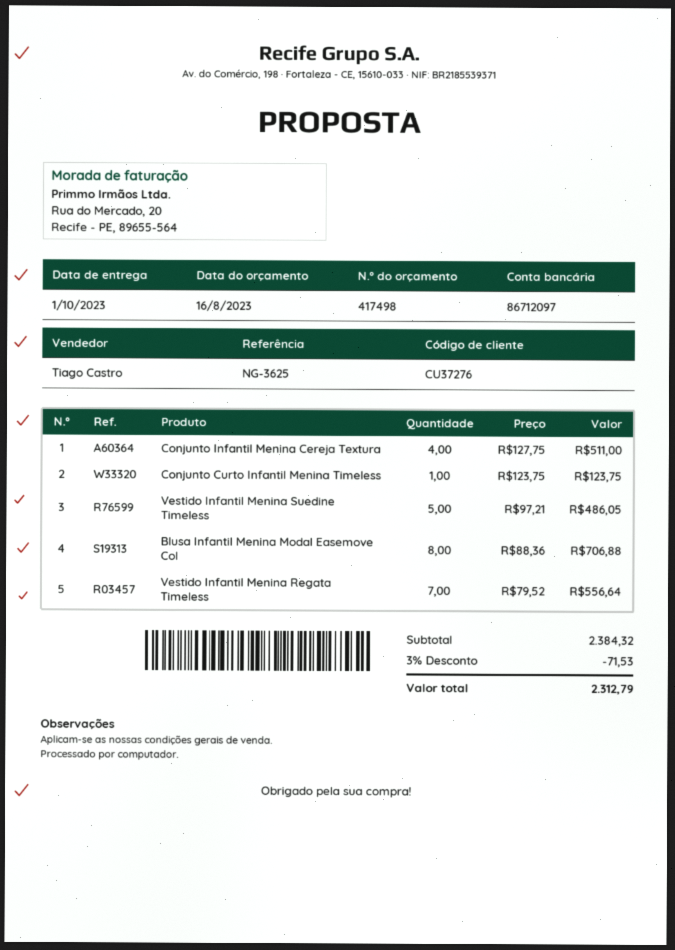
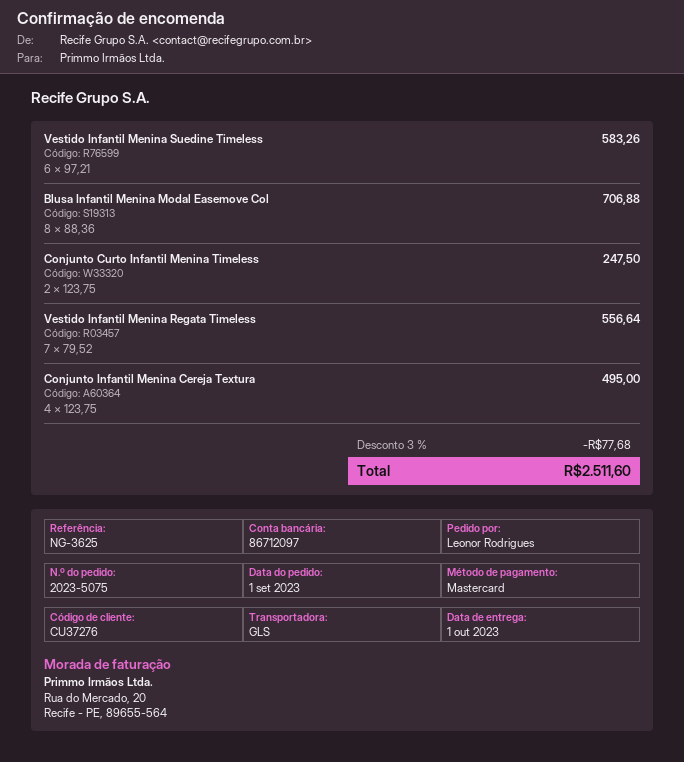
Conjunto Infantil Menina Cereja Textura: 4 x 127.75 = 511.00 -> 4 x 123.75 = 495.00
Conjunto Curto Infantil Menina Timeless: 1 x 123.75 = 123.75 -> 2 x 123.75 = 247.50
Vestido Infantil Menina Suedine Timeless: 5 x 97.21 = 486.05 -> 6 x 97.21 = 583.26
discount: 3% = 71.53 -> 3% = 77.68
total: 2312.79 -> 2511.60

